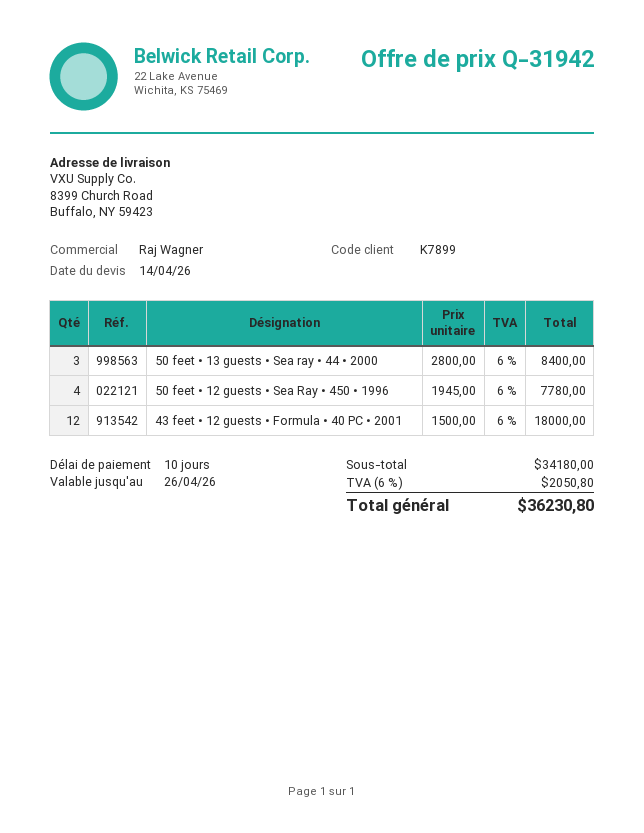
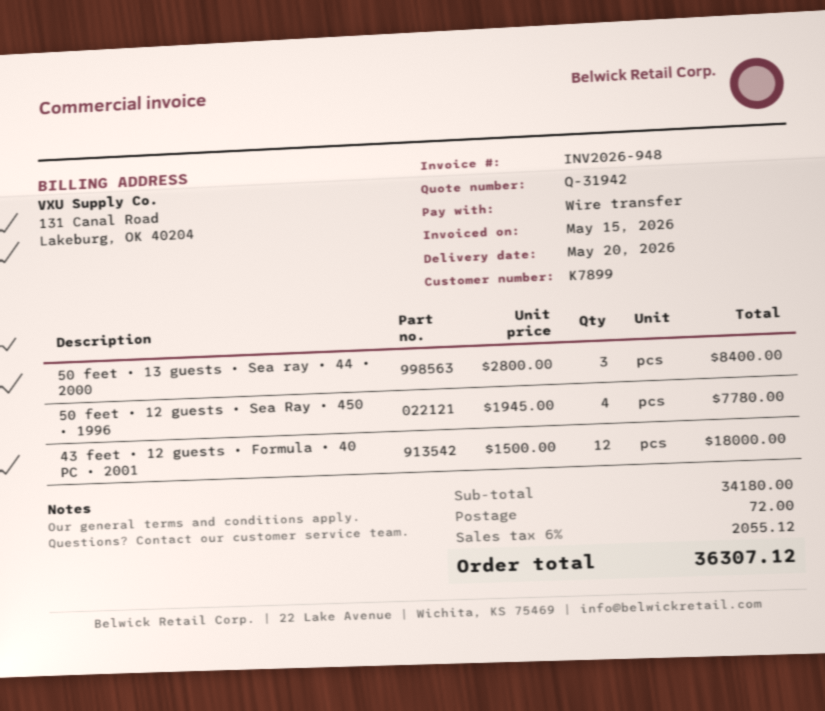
shipping: none -> 72.00
tax: 6% = 2050.80 -> 6% = 2055.12
total: 36230.80 -> 36307.12

